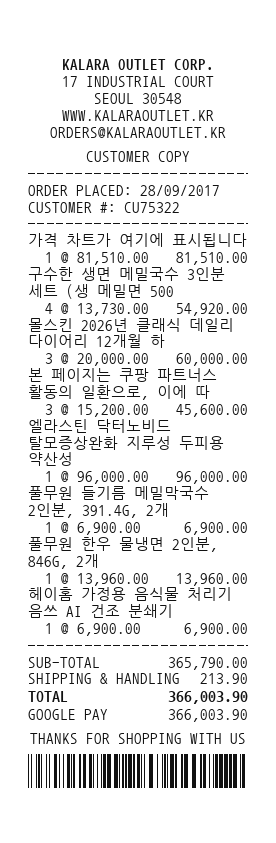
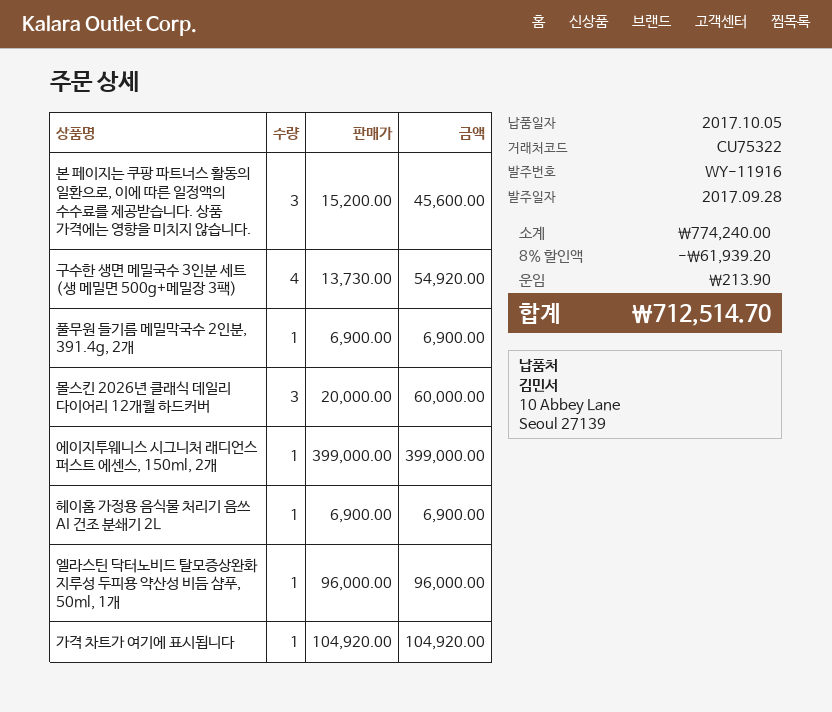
가격 차트가 여기에 표시됩니다: 1 x 81510.00 = 81510.00 -> 1 x 104920.00 = 104920.00
풀무원 한우 물냉면 2인분, 846G, 2개: 1 x 13960.00 = 13960.00 -> none
에이지투웨니스 시그니처 래디언스 퍼스트 에센스, 150ml, 2개: none -> 1 x 399000.00 = 399000.00
subtotal: 365790.00 -> 774240.00
discount: none -> 8% = 61939.20
total: 366003.90 -> 712514.70

